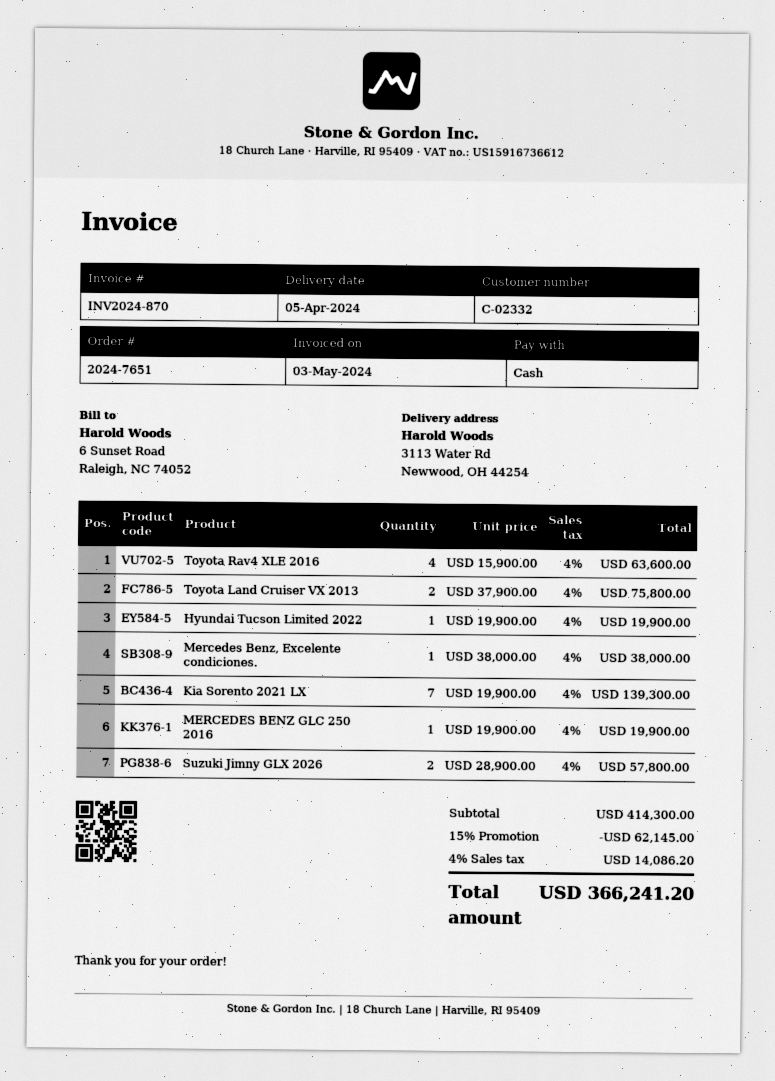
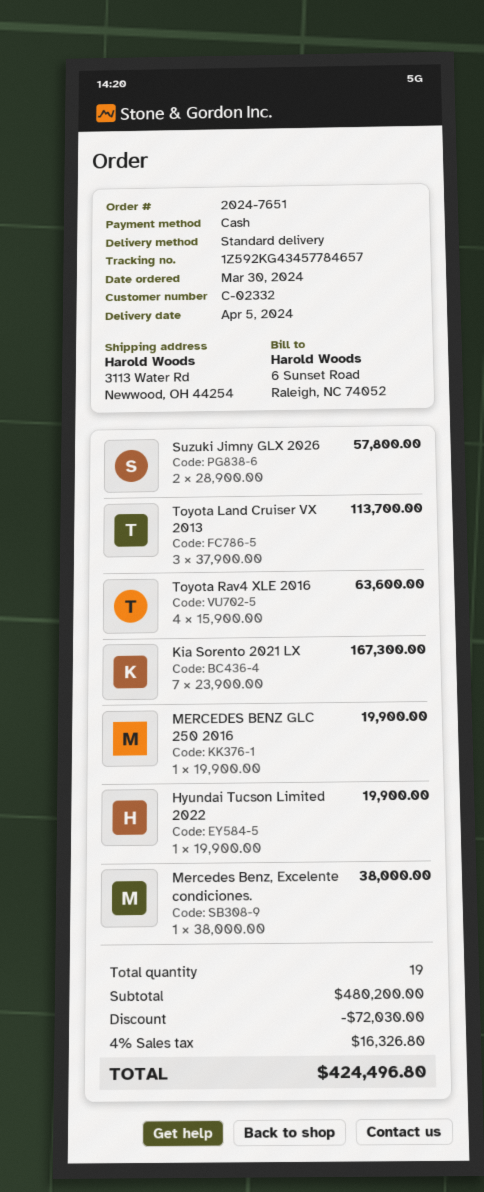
Toyota Land Cruiser VX 2013: 2 x 37900.00 = 75800.00 -> 3 x 37900.00 = 113700.00
Kia Sorento 2021 LX: 7 x 19900.00 = 139300.00 -> 7 x 23900.00 = 167300.00
subtotal: 414300.00 -> 480200.00
discount: 62145.00 -> 72030.00
tax: 4% = 14086.20 -> 4% = 16326.80
total: 366241.20 -> 424496.80

